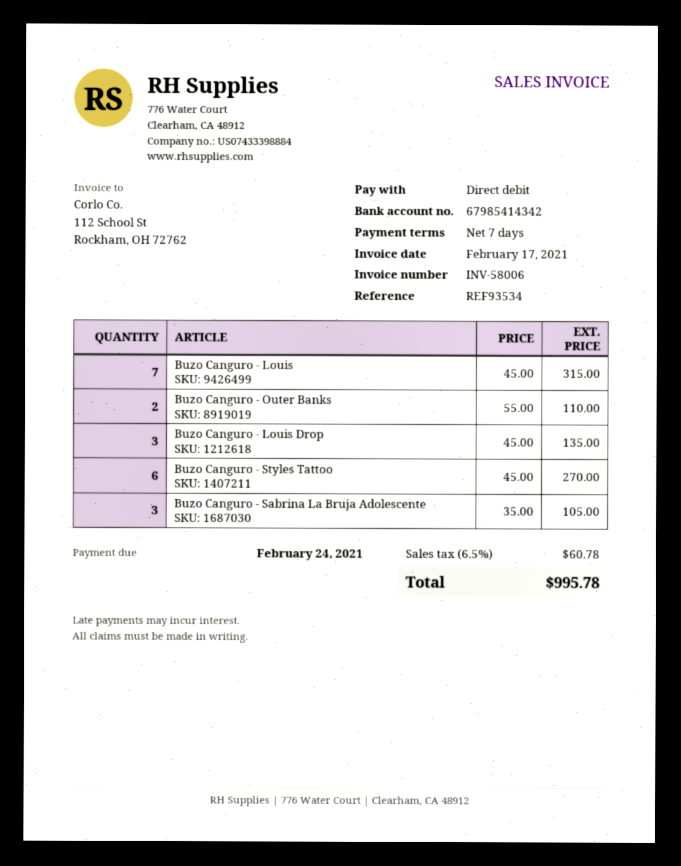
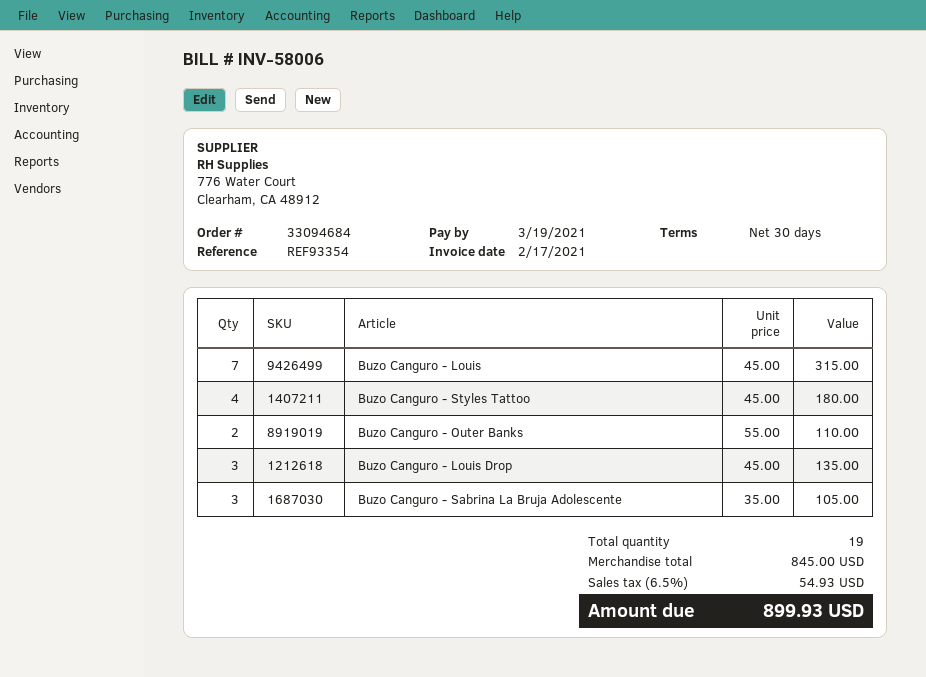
payment terms: 7 days -> 30 days
due date: 2021-02-24 -> 2021-03-19
reference: REF93534 -> REF93354
Buzo Canguro - Styles Tattoo: 6 x 45.00 = 270.00 -> 4 x 45.00 = 180.00
tax: 6.5% = 60.78 -> 6.5% = 54.93
total: 995.78 -> 899.93

